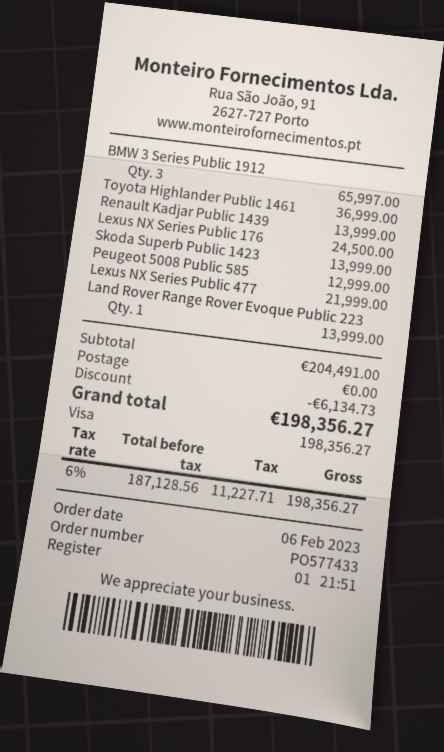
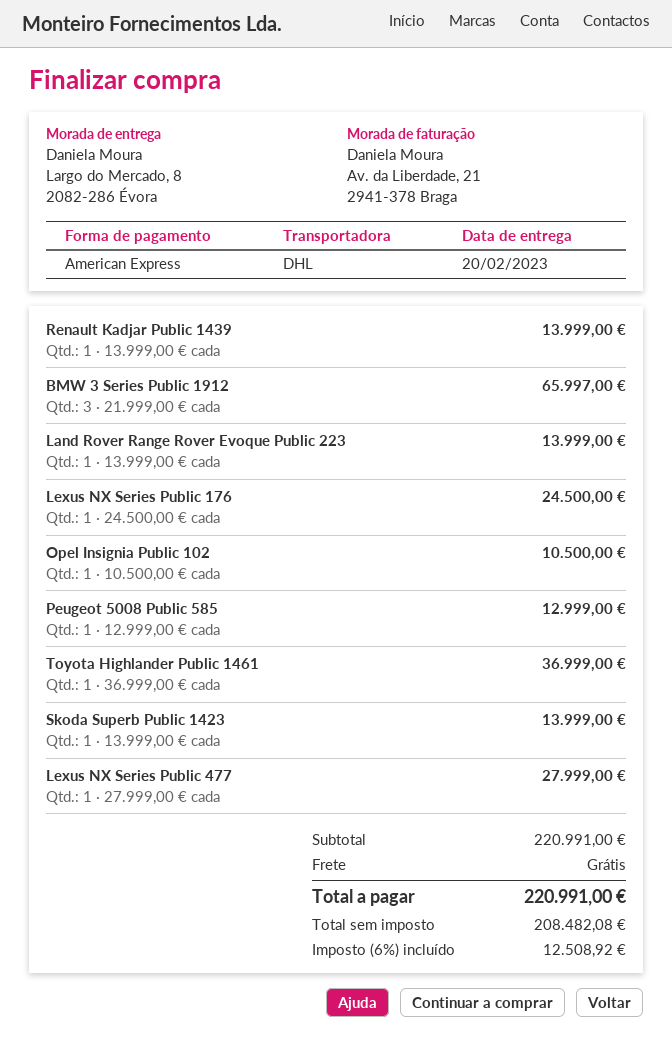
payment method: Visa -> American Express
Lexus NX Series Public 477: 1 for 21999.00 -> 1 for 27999.00
Opel Insignia Public 102: none -> 1 for 10500.00
subtotal: 204491.00 -> 220991.00
discount: 6134.73 -> none
net: 187128.56 -> 208482.08
tax: 6% = 11227.71 -> 6% = 12508.92
total: 198356.27 -> 220991.00

